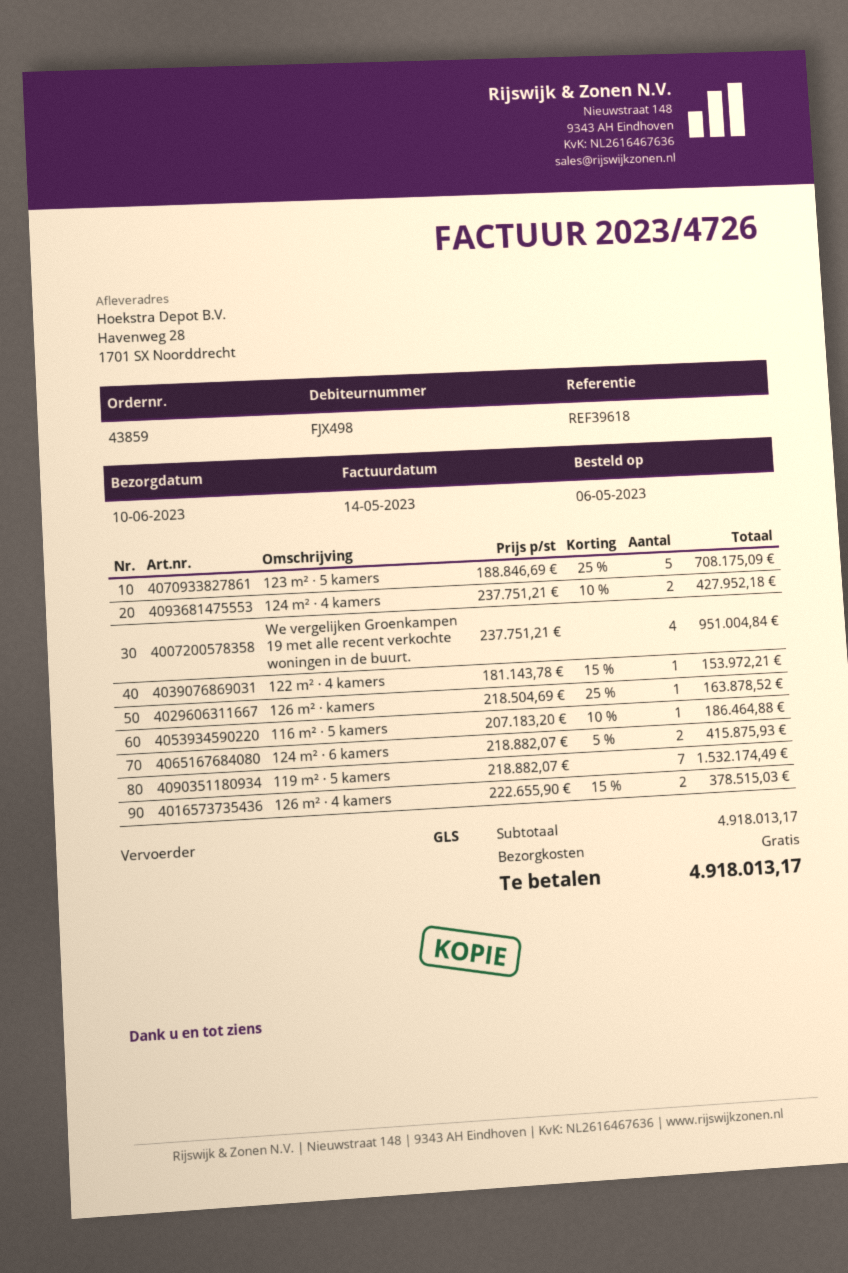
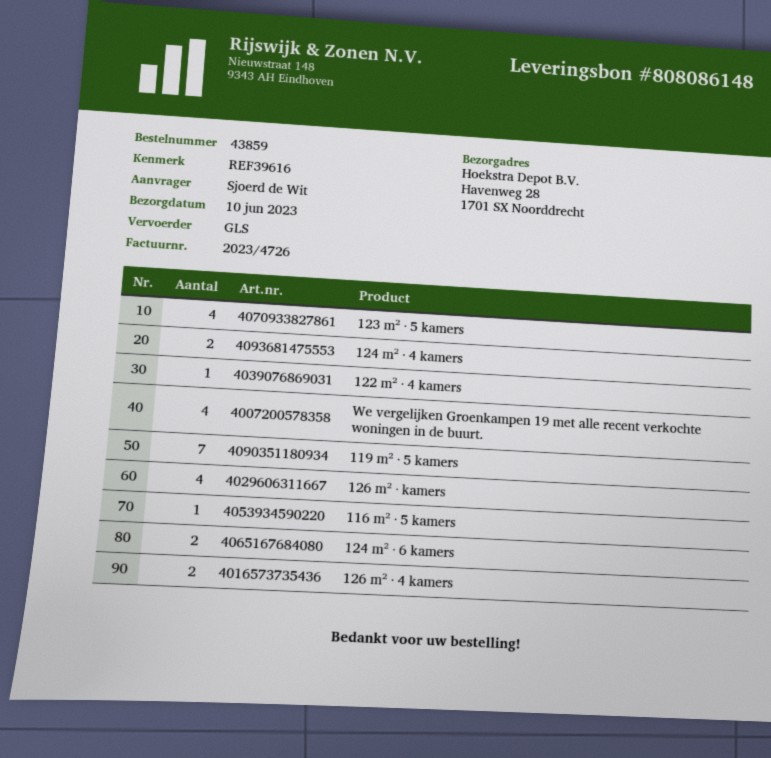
reference: REF39618 -> REF39616
123 m² · 5 kamers: 5 -> 4
126 m² · kamers: 1 -> 4

